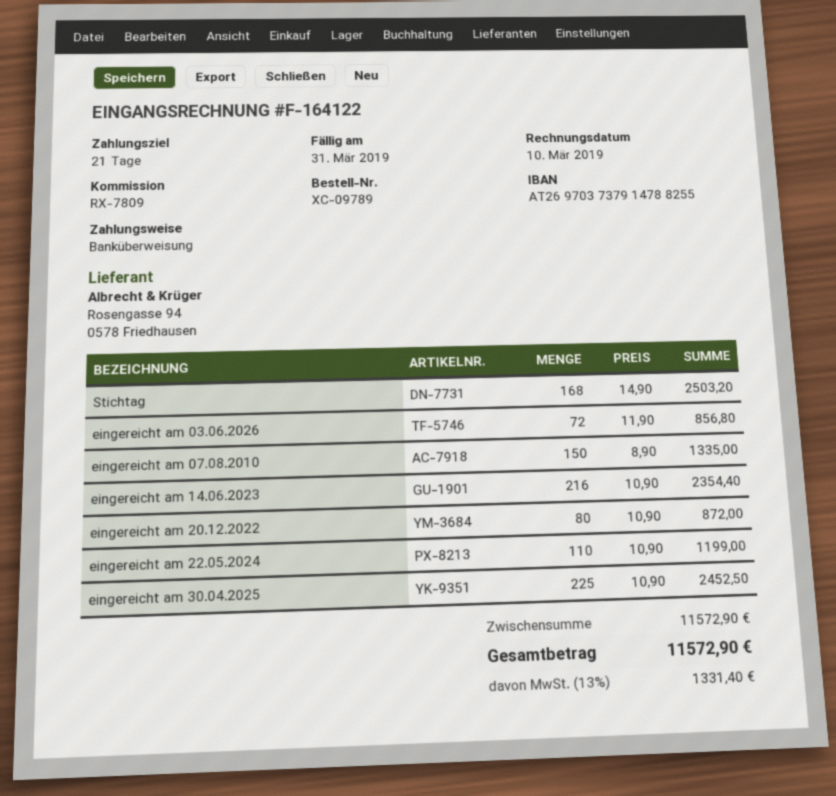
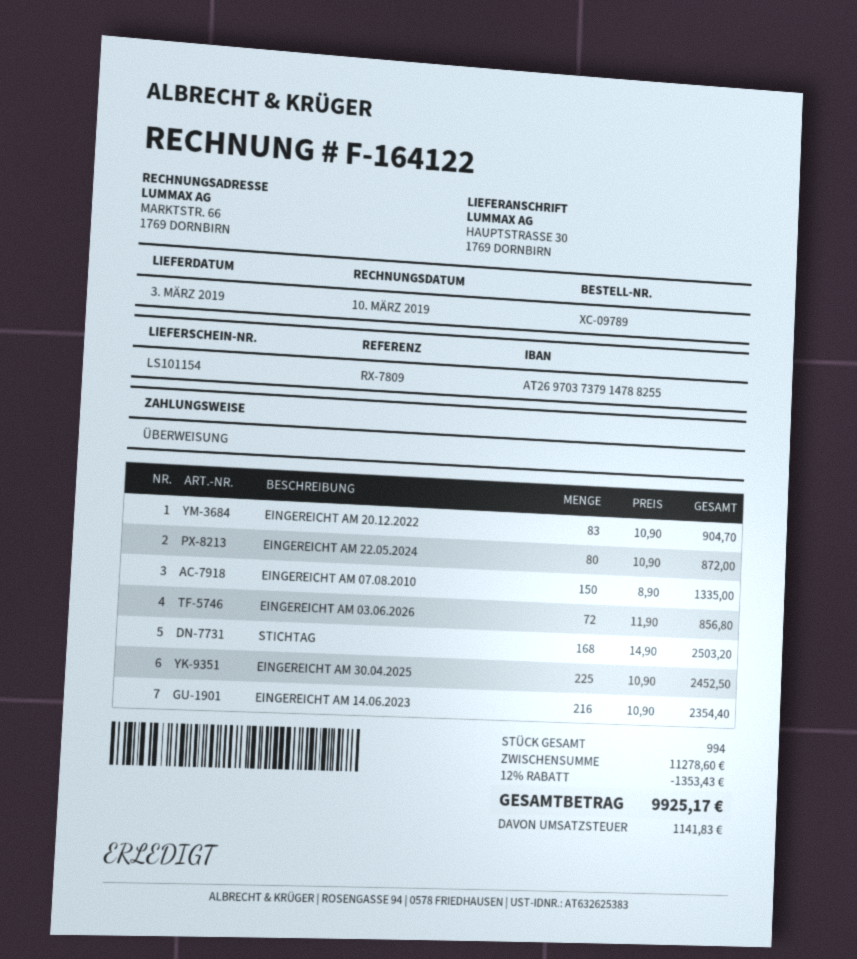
eingereicht am 20.12.2022: 80 x 10.90 = 872.00 -> 83 x 10.90 = 904.70
eingereicht am 22.05.2024: 110 x 10.90 = 1199.00 -> 80 x 10.90 = 872.00
subtotal: 11572.90 -> 11278.60
discount: none -> 12% = 1353.43
tax: 1331.40 -> 1141.83
total: 11572.90 -> 9925.17

